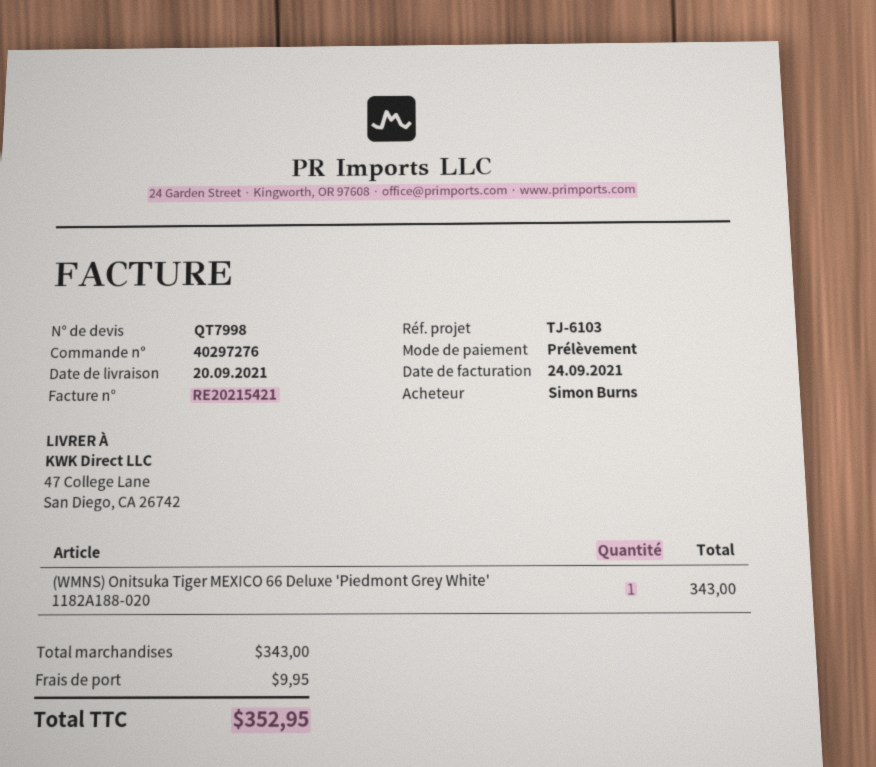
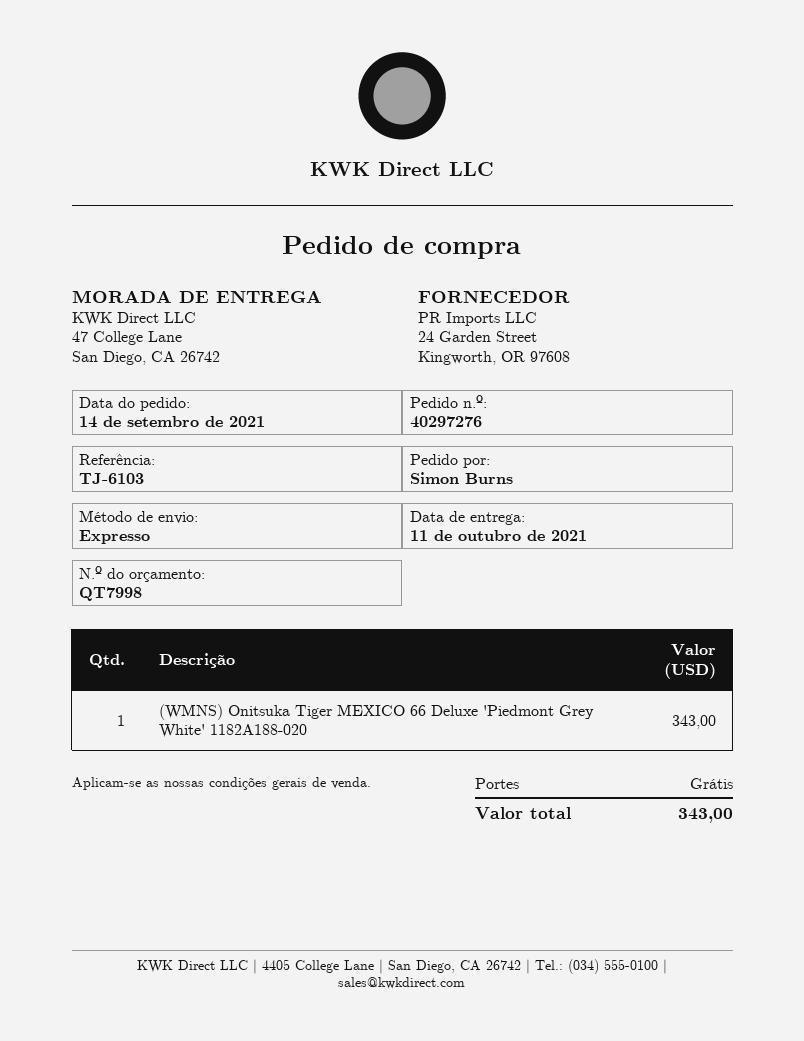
delivery date: 2021-09-20 -> 2021-10-11
shipping: 9.95 -> 0.00
total: 352.95 -> 343.00

